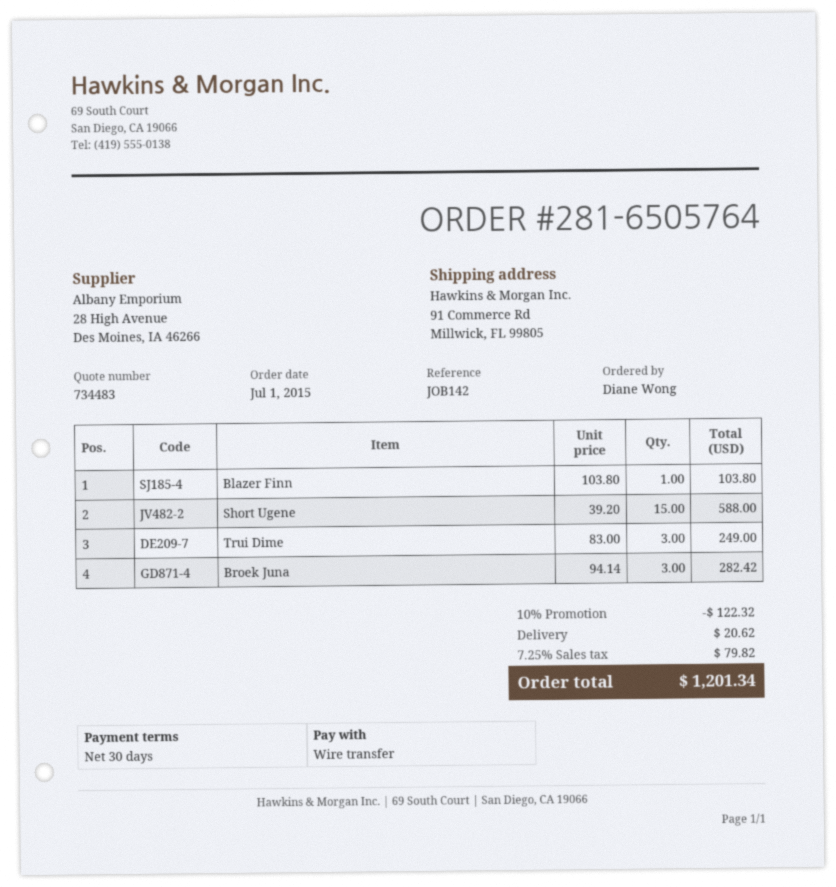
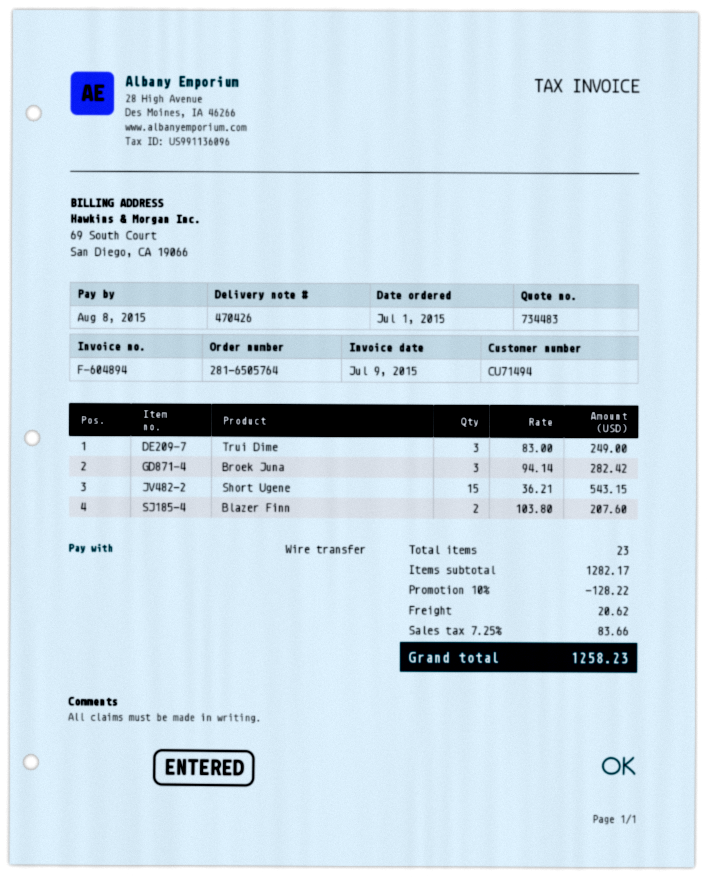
Blazer Finn: 1 x 103.80 = 103.80 -> 2 x 103.80 = 207.60
Short Ugene: 15 x 39.20 = 588.00 -> 15 x 36.21 = 543.15
discount: 10% = 122.32 -> 10% = 128.22
tax: 7.25% = 79.82 -> 7.25% = 83.66
total: 1201.34 -> 1258.23

